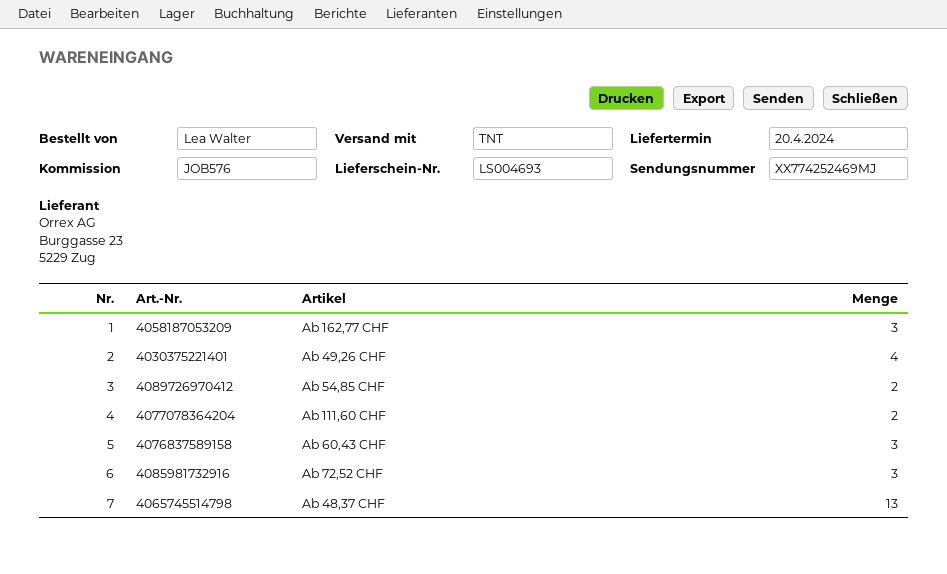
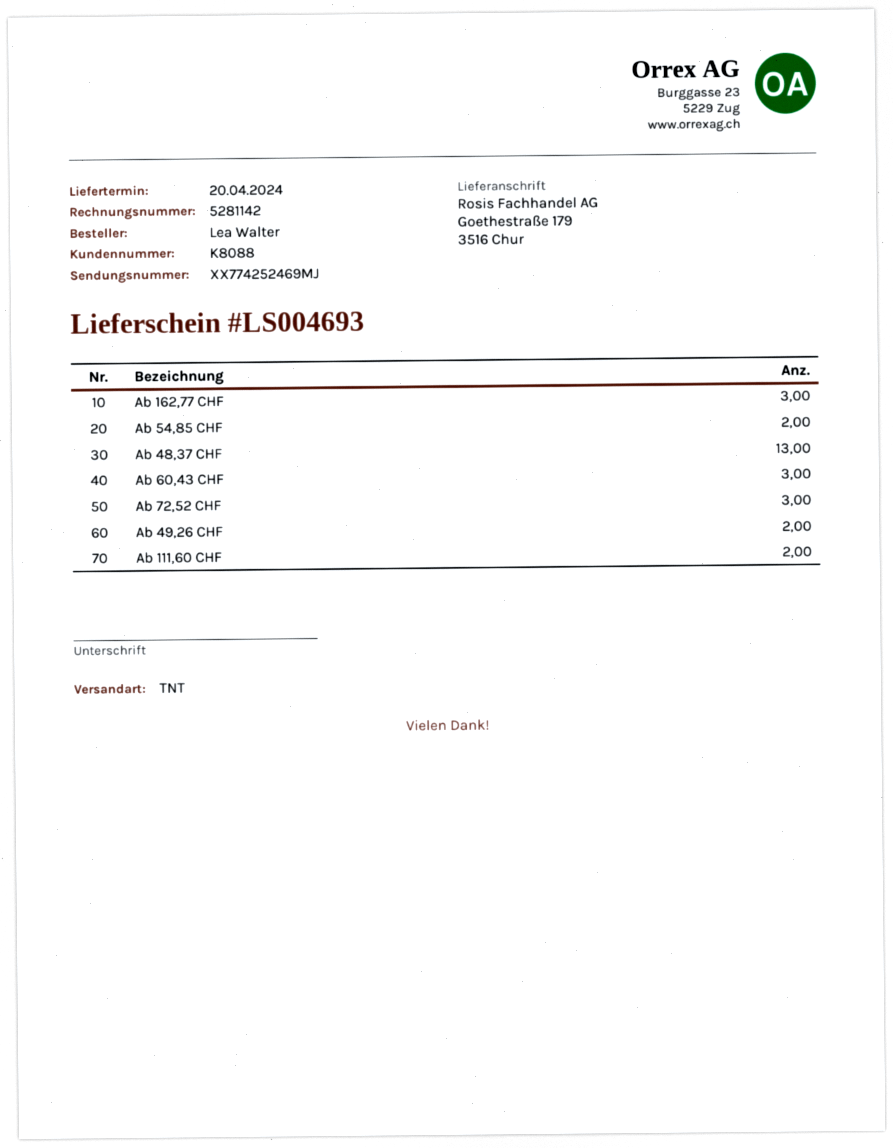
Ab 49,26 CHF: 4 -> 2

